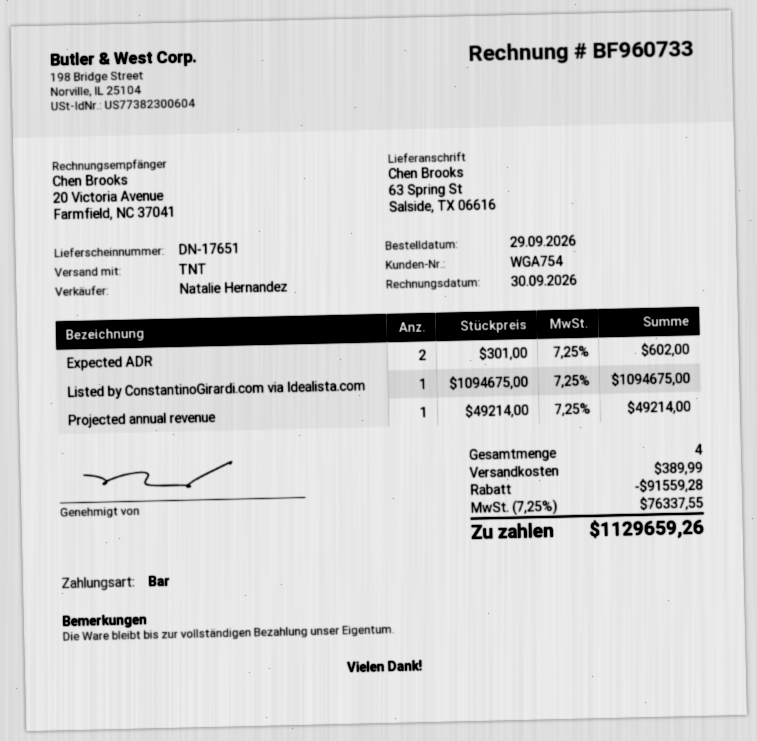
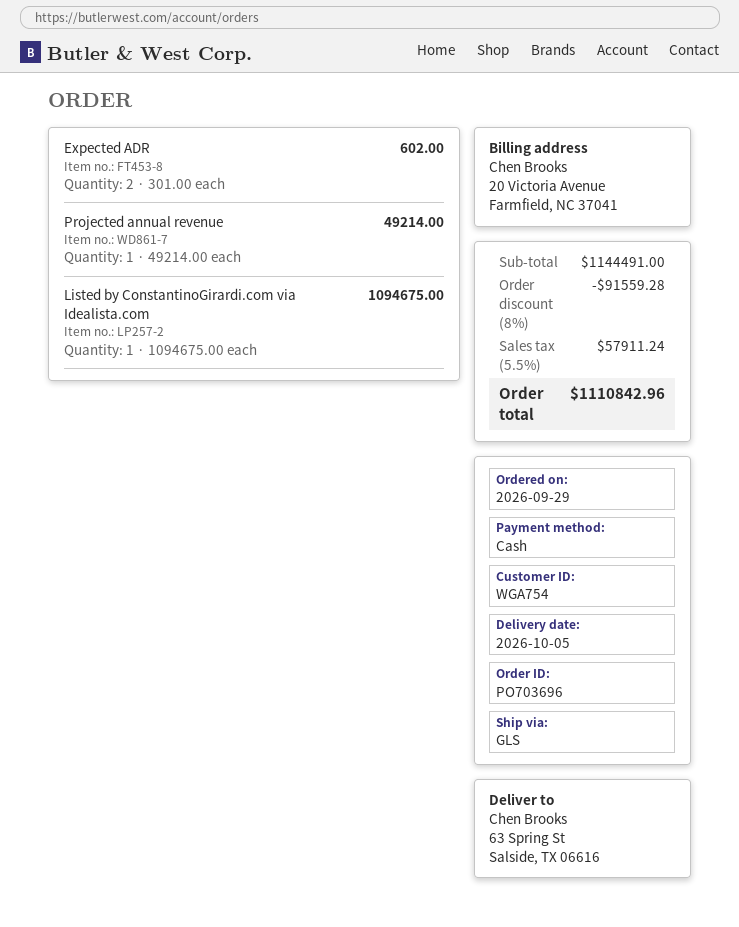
shipping method: TNT -> GLS
shipping: 389.99 -> none
tax: 7.25% = 76337.55 -> 5.5% = 57911.24
total: 1129659.26 -> 1110842.96

